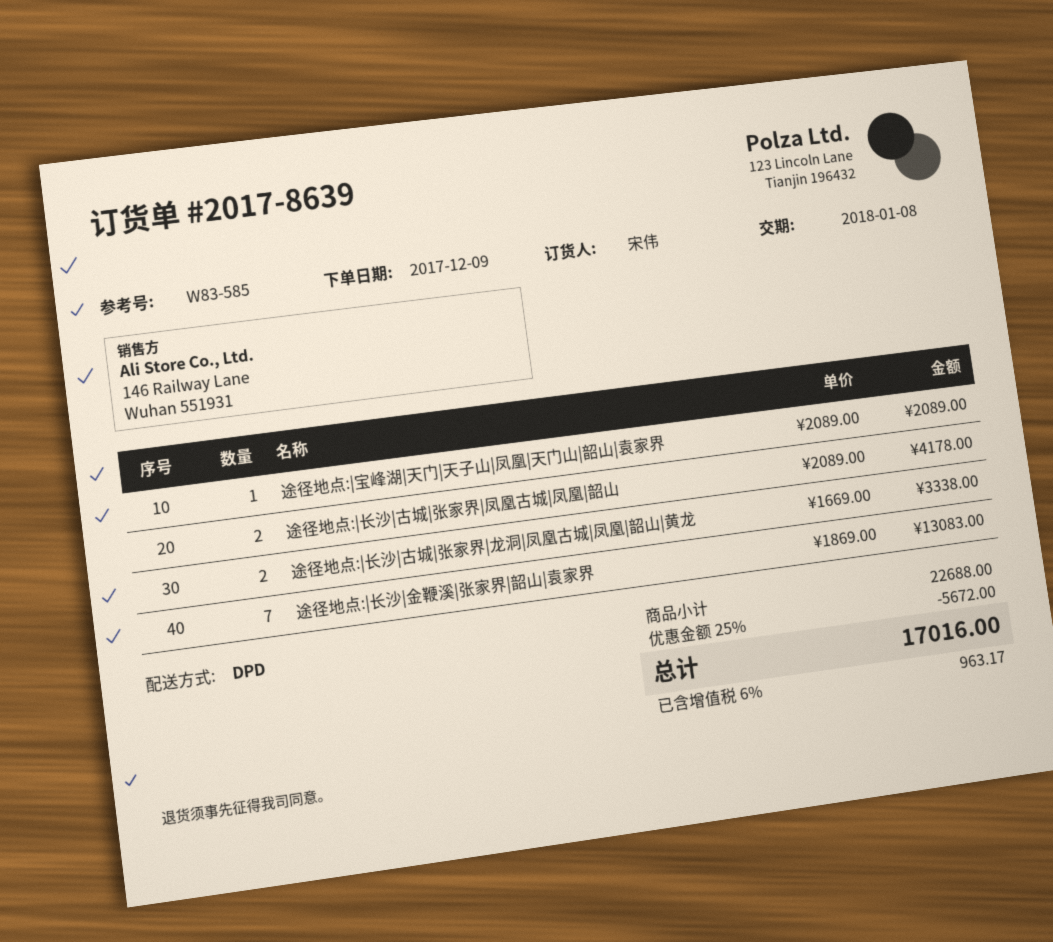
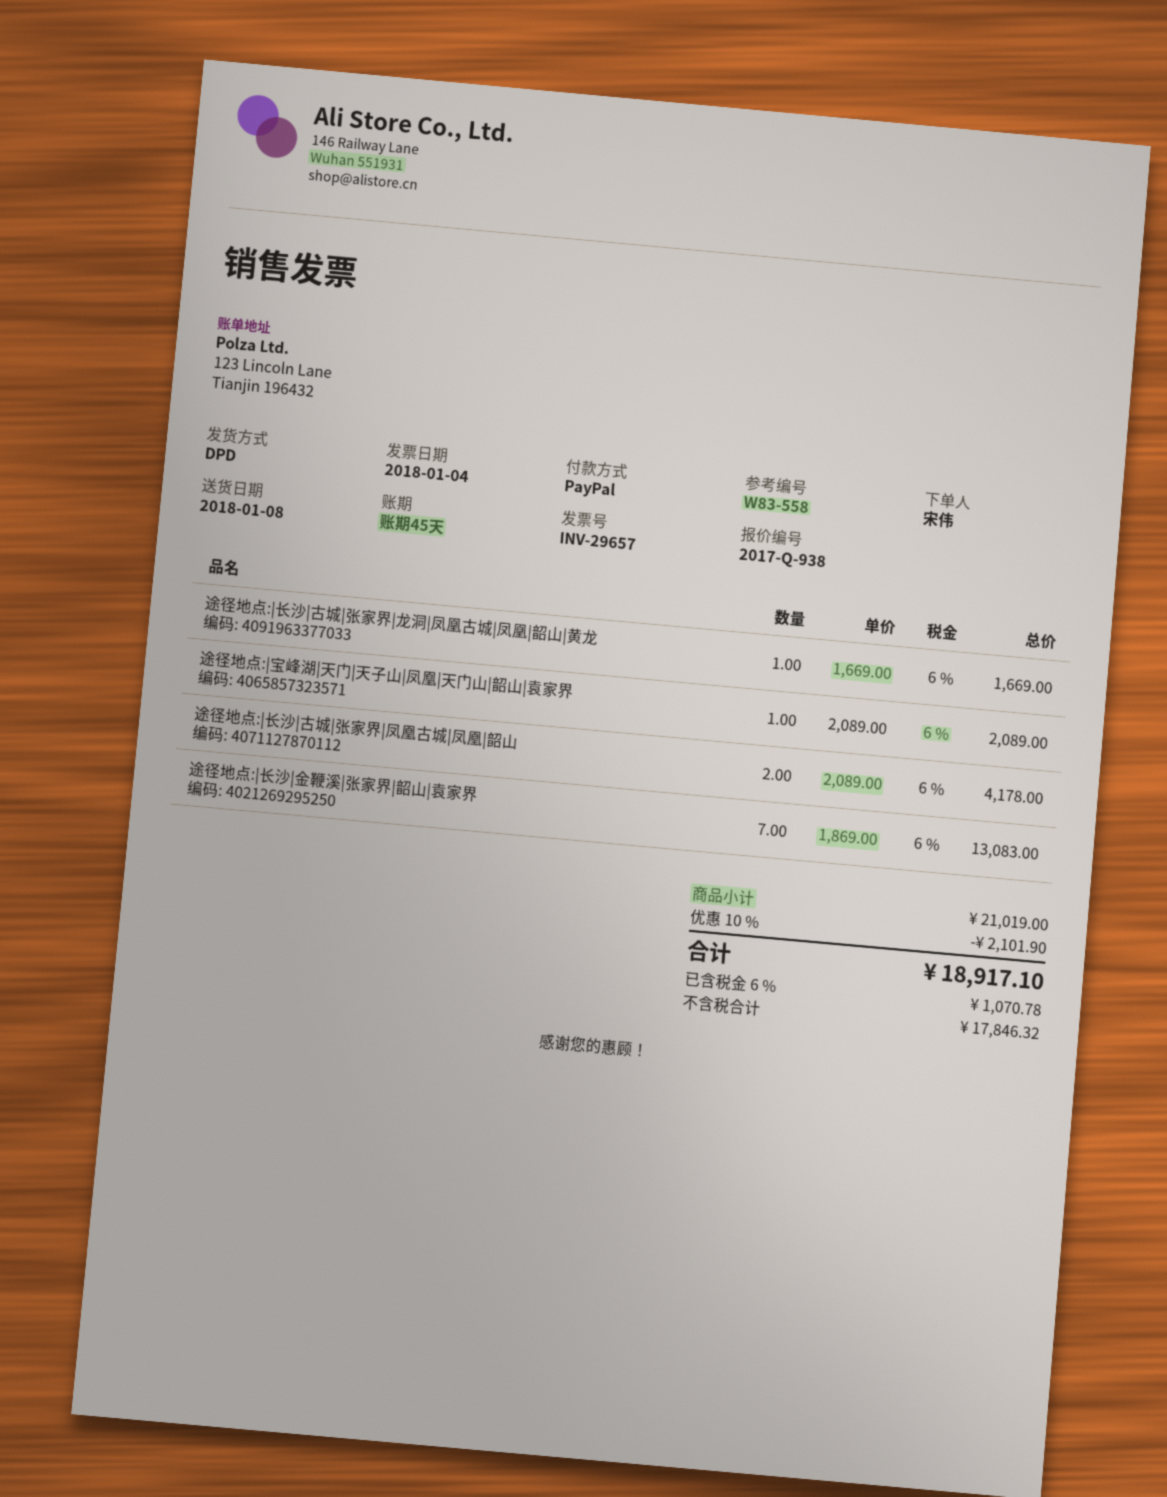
reference: W83-585 -> W83-558
途径地点:|长沙|古城|张家界|龙洞|凤凰古城|凤凰|韶山|黄龙: 2 x 1669.00 = 3338.00 -> 1 x 1669.00 = 1669.00
subtotal: 22688.00 -> 21019.00
discount: 25% = 5672.00 -> 10% = 2101.90
tax: 6% = 963.17 -> 6% = 1070.78
total: 17016.00 -> 18917.10

